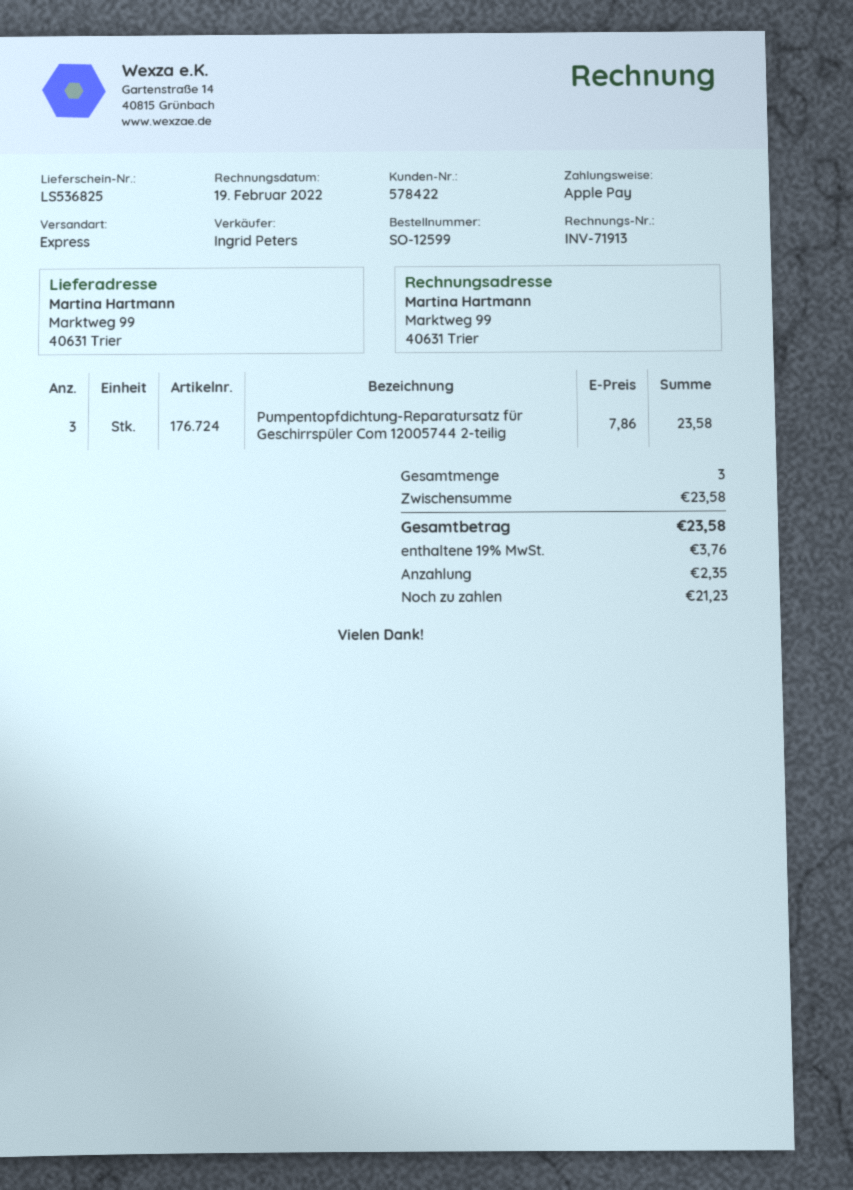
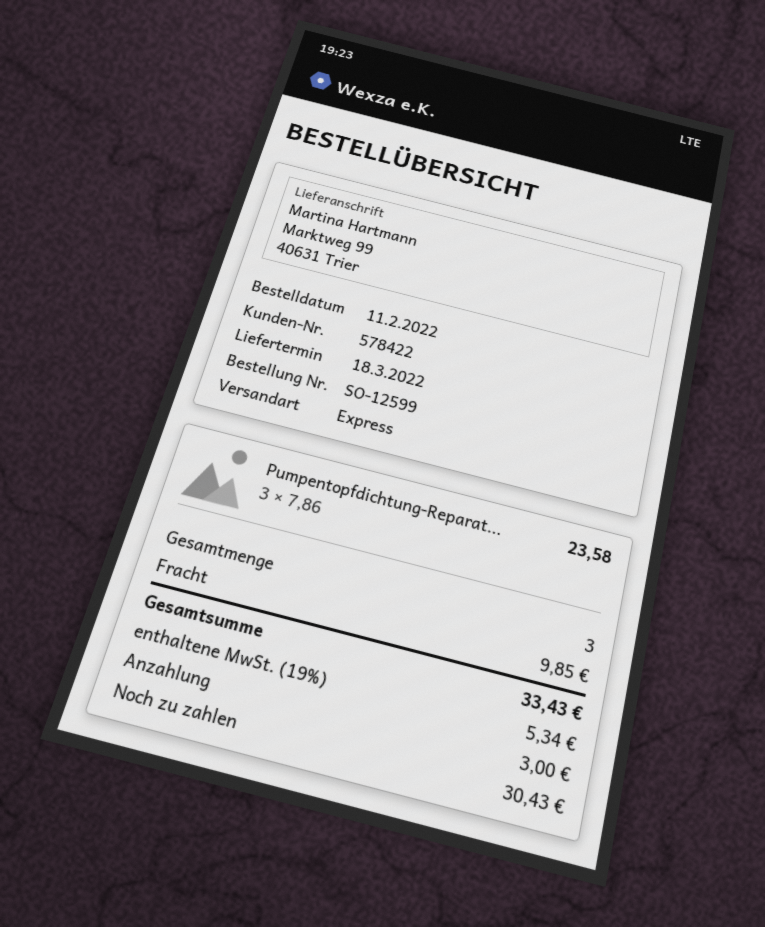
shipping: none -> 9.85
tax: 19% = 3.76 -> 19% = 5.34
total: 23.58 -> 33.43
deposit: 2.35 -> 3.00
balance: 21.23 -> 30.43

